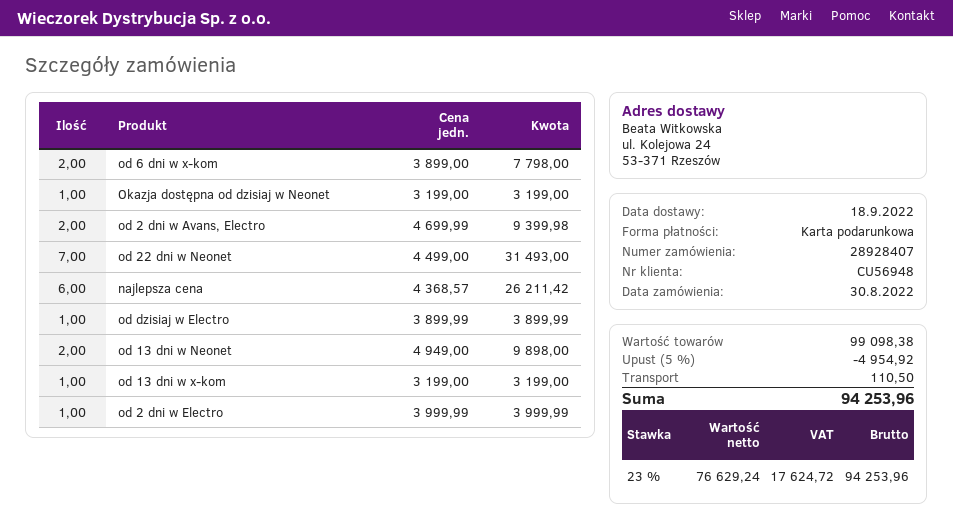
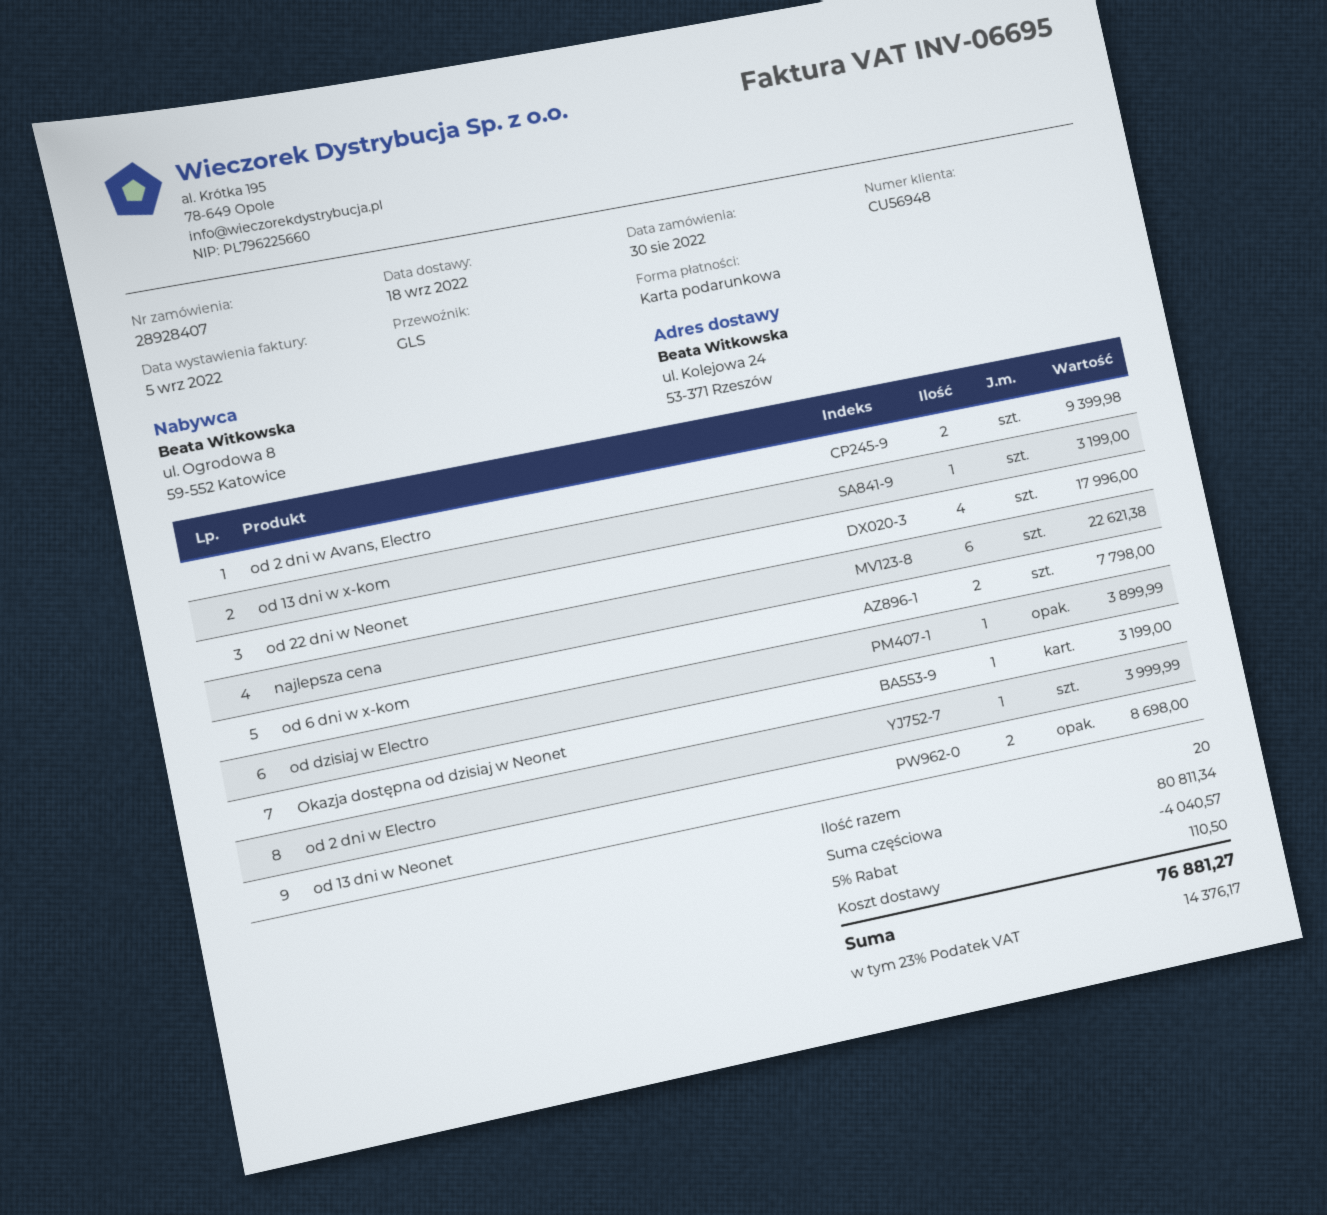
od 22 dni w Neonet: 7 for 31493.00 -> 4 for 17996.00
najlepsza cena: 6 for 26211.42 -> 6 for 22621.38
od 13 dni w Neonet: 2 for 9898.00 -> 2 for 8698.00
subtotal: 99098.38 -> 80811.34
discount: 5% = 4954.92 -> 5% = 4040.57
tax: 23% = 17624.72 -> 23% = 14376.17
total: 94253.96 -> 76881.27

